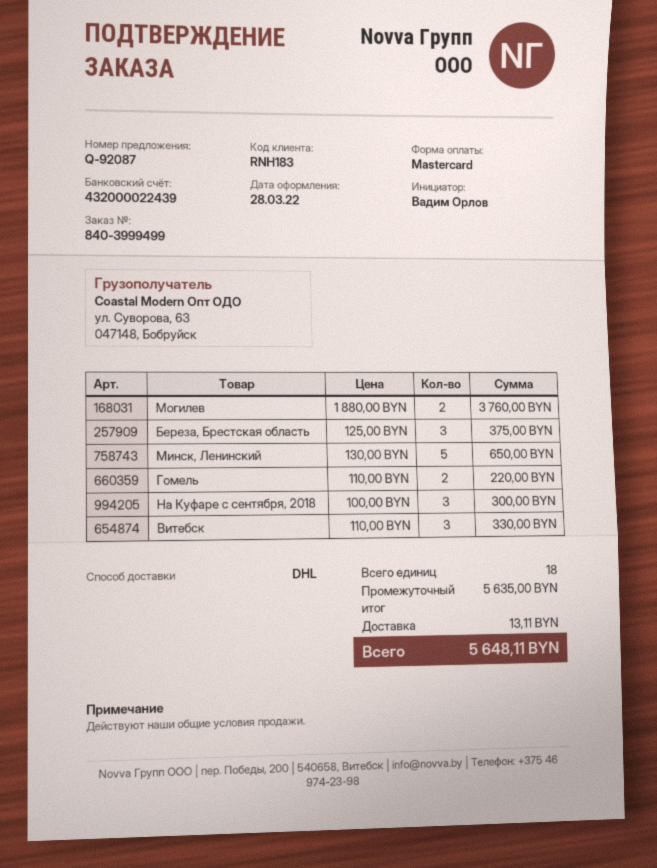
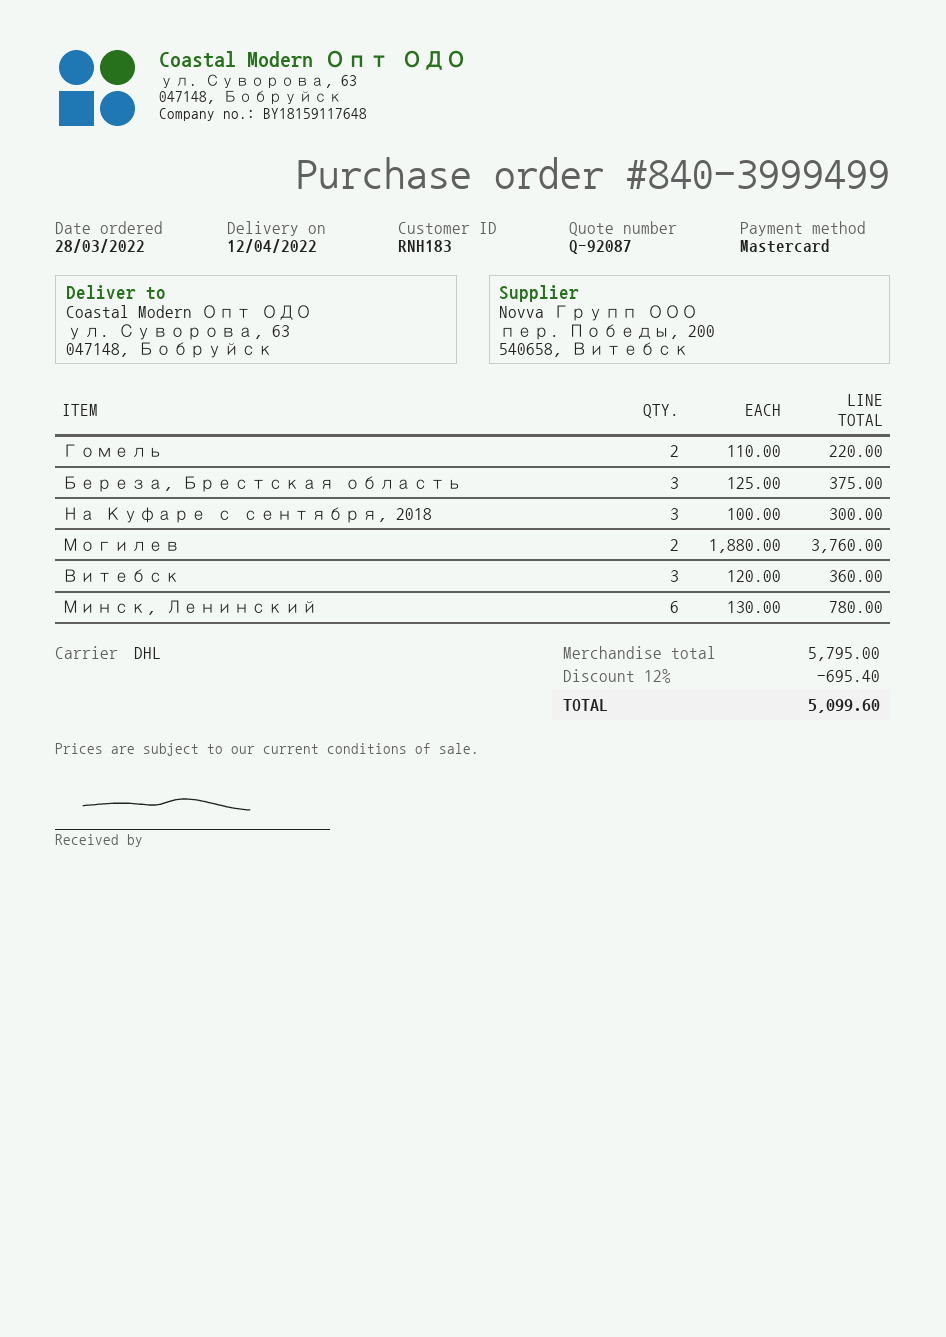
Минск, Ленинский: 5 x 130.00 = 650.00 -> 6 x 130.00 = 780.00
Витебск: 3 x 110.00 = 330.00 -> 3 x 120.00 = 360.00
subtotal: 5635.00 -> 5795.00
discount: none -> 12% = 695.40
shipping: 13.11 -> none
total: 5648.11 -> 5099.60

